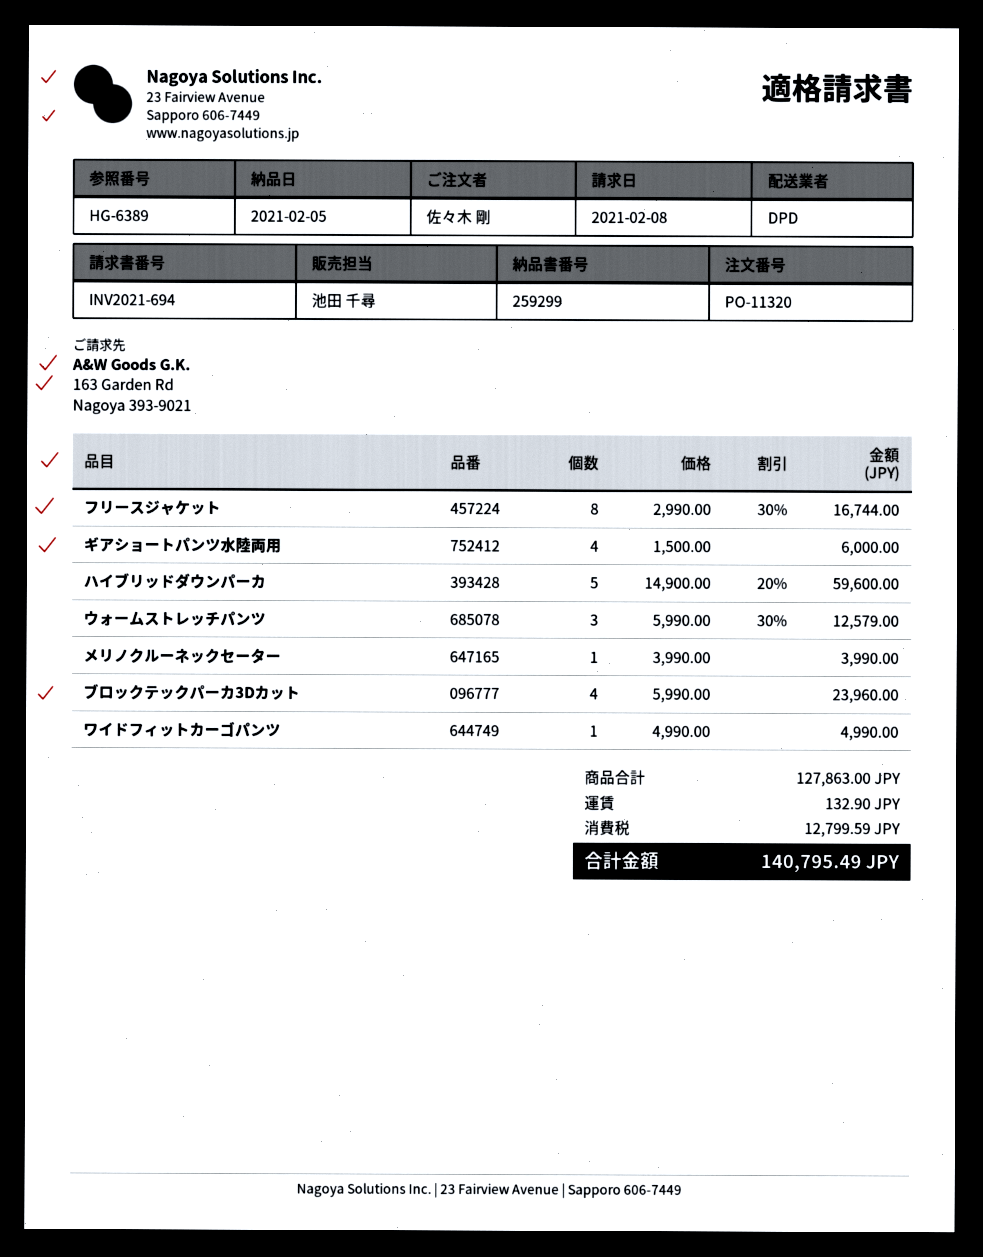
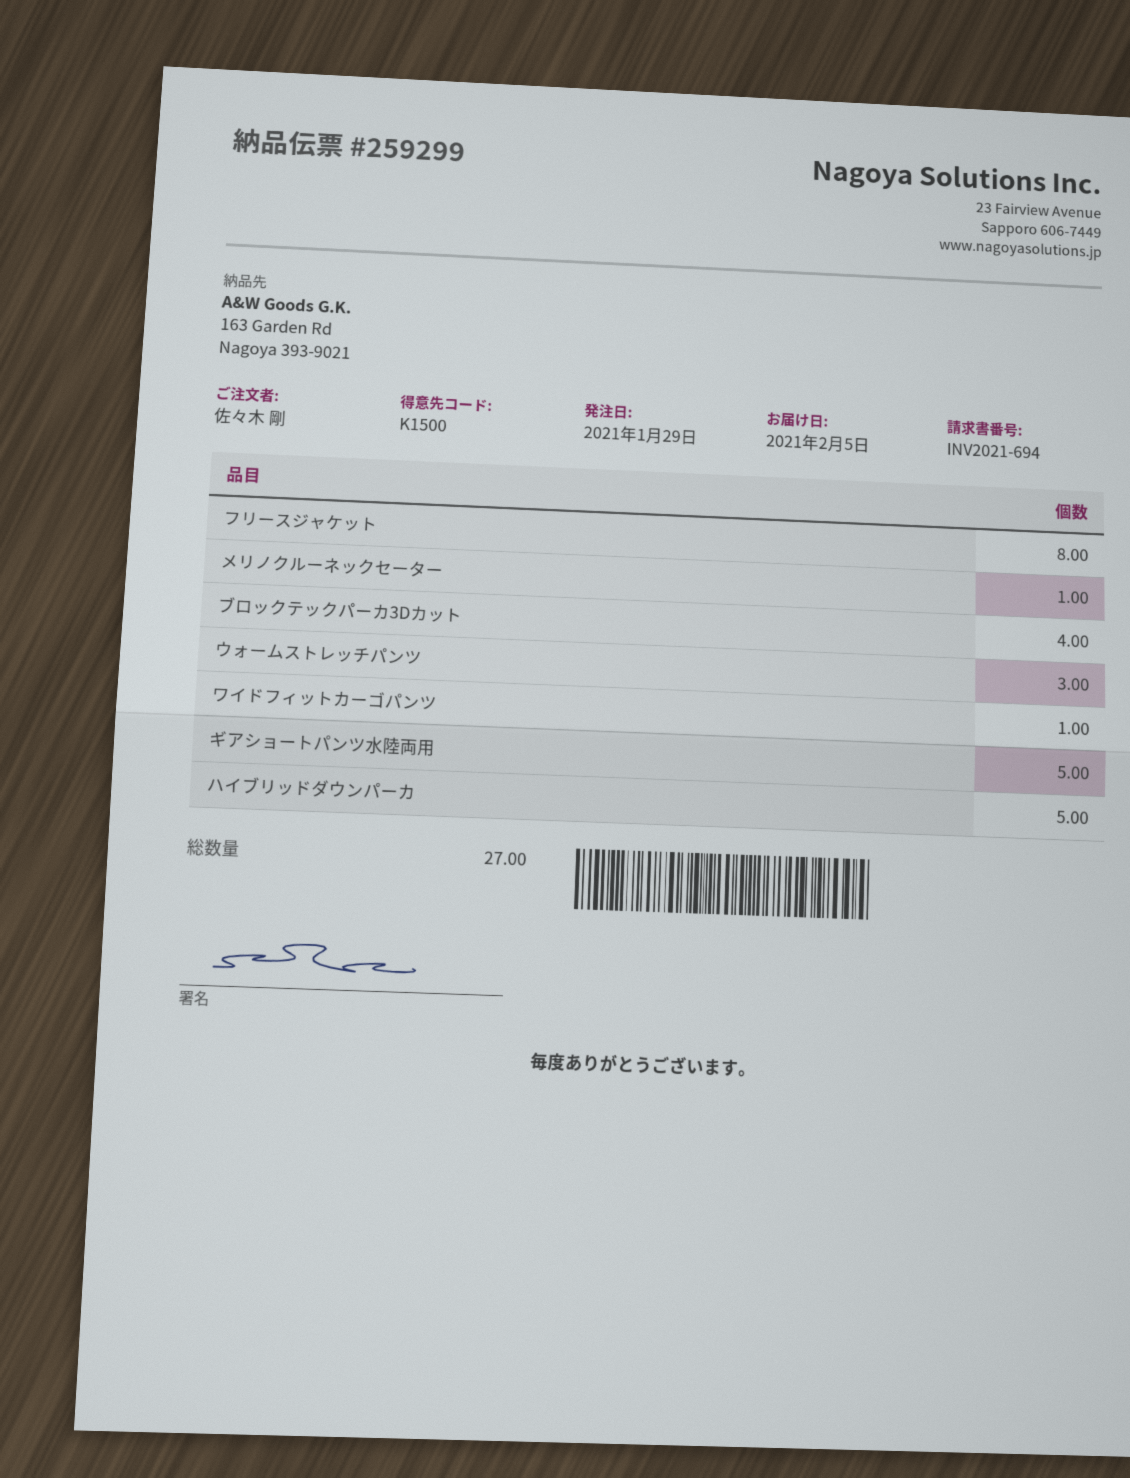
ギアショートパンツ水陸両用: 4 -> 5

